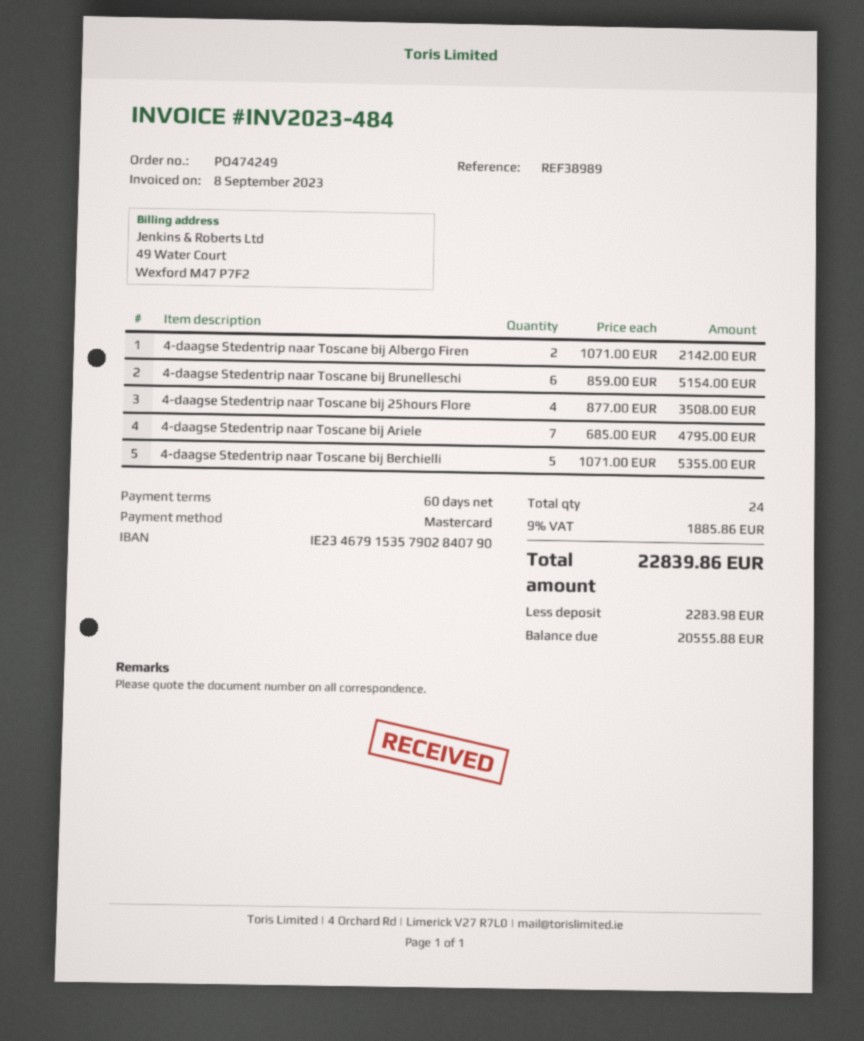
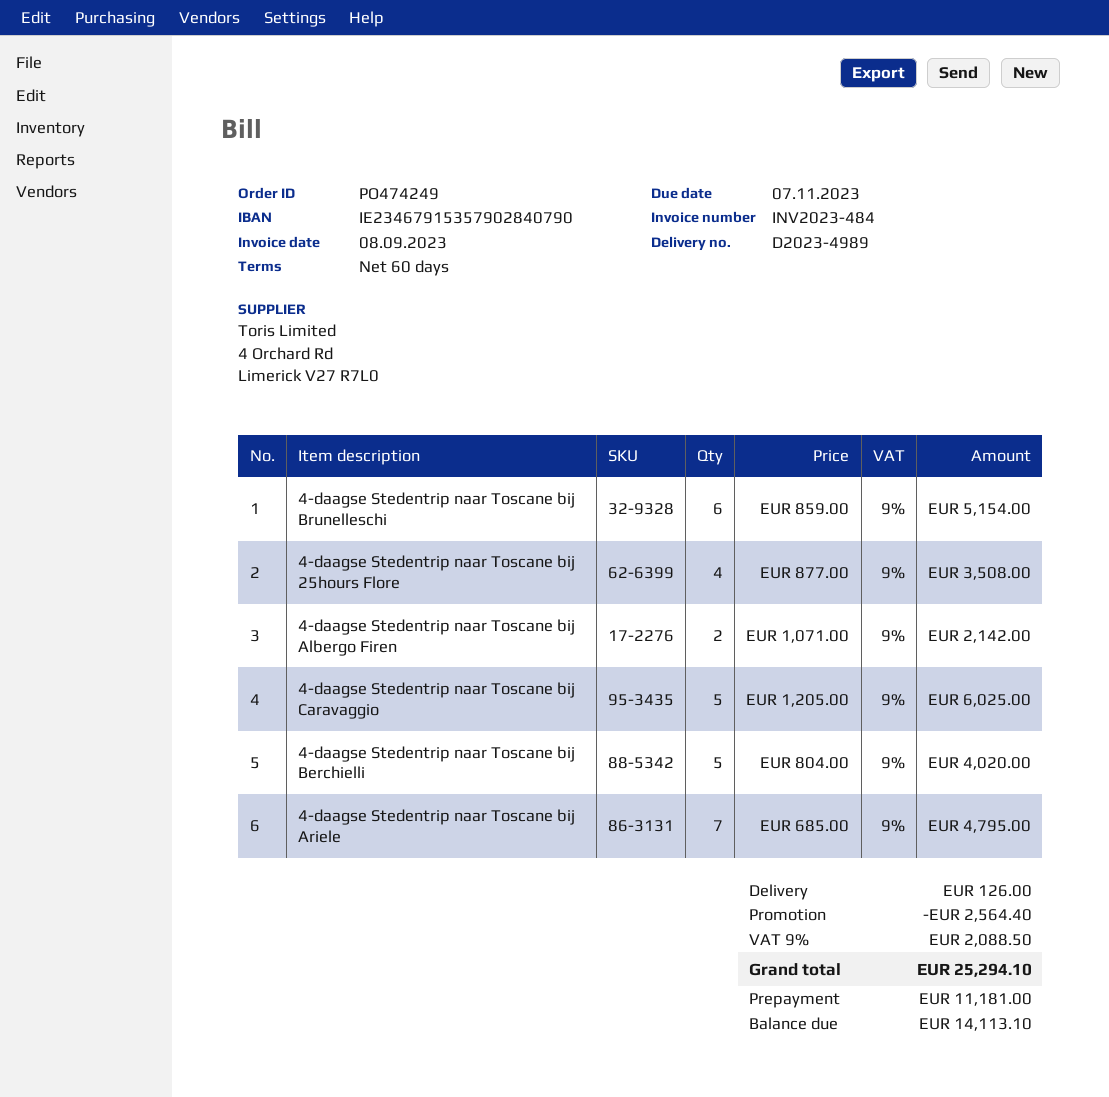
4-daagse Stedentrip naar Toscane bij Berchielli: 5 x 1071.00 = 5355.00 -> 5 x 804.00 = 4020.00
4-daagse Stedentrip naar Toscane bij Caravaggio: none -> 5 x 1205.00 = 6025.00
discount: none -> 2564.40
shipping: none -> 126.00
tax: 9% = 1885.86 -> 9% = 2088.50
total: 22839.86 -> 25294.10
deposit: 2283.98 -> 11181.00
balance: 20555.88 -> 14113.10

